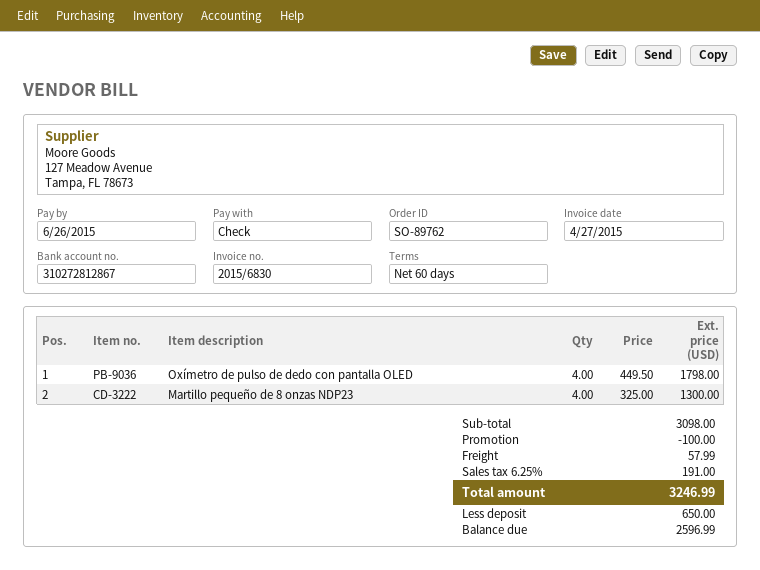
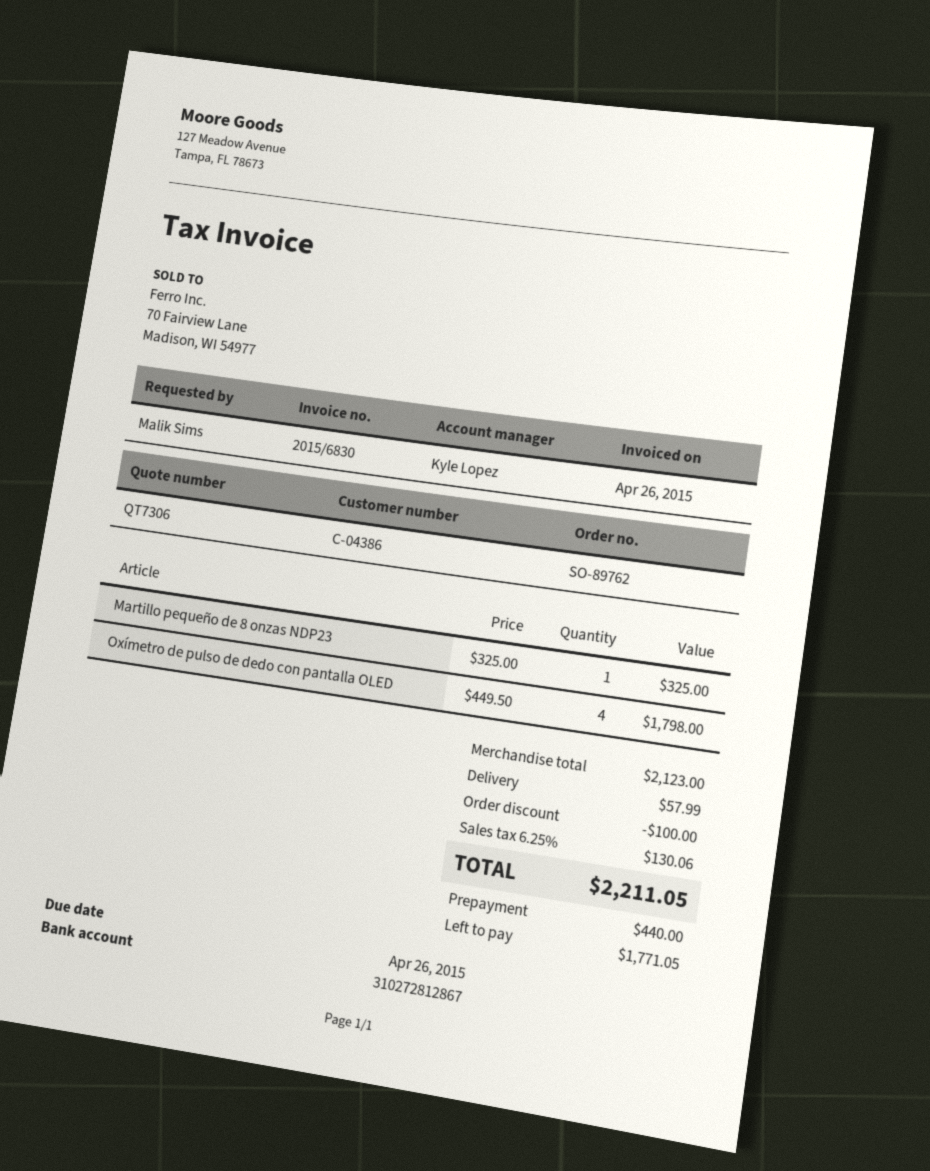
invoice date: 2015-04-27 -> 2015-04-26
due date: 2015-06-26 -> 2015-04-26
Martillo pequeño de 8 onzas NDP23: 4 x 325.00 = 1300.00 -> 1 x 325.00 = 325.00
subtotal: 3098.00 -> 2123.00
tax: 6.25% = 191.00 -> 6.25% = 130.06
total: 3246.99 -> 2211.05
deposit: 650.00 -> 440.00
balance: 2596.99 -> 1771.05

